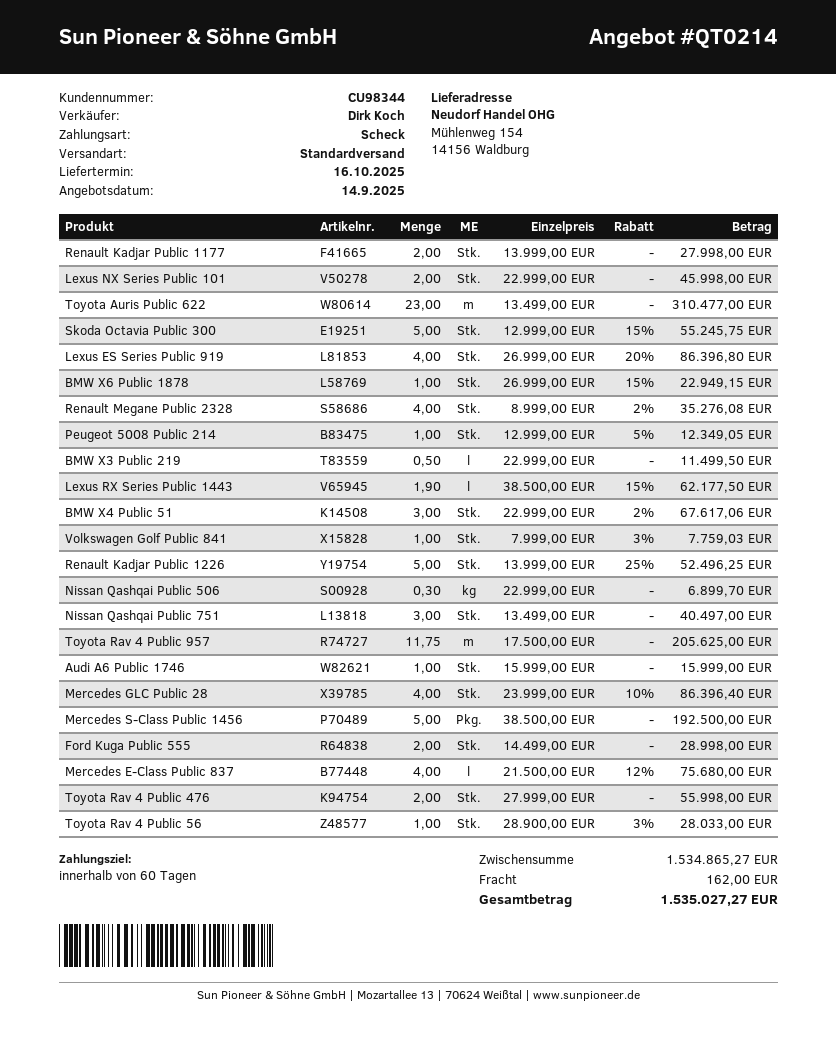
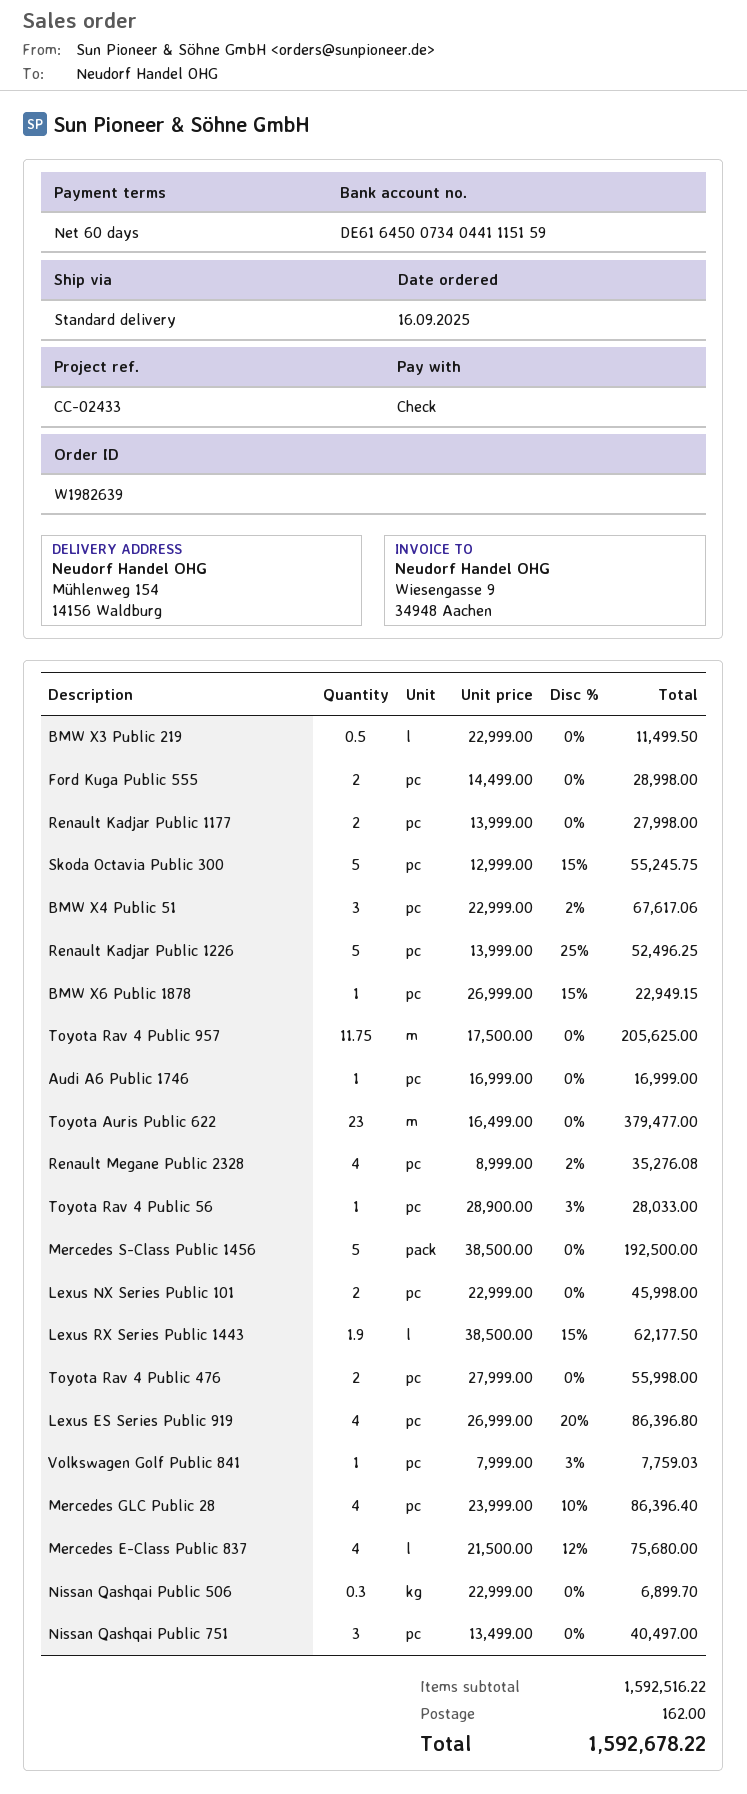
Toyota Auris Public 622: 23 x 13499.00 = 310477.00 -> 23 x 16499.00 = 379477.00
Peugeot 5008 Public 214: 1 x 12999.00 - 5% = 12349.05 -> none
Audi A6 Public 1746: 1 x 15999.00 = 15999.00 -> 1 x 16999.00 = 16999.00
subtotal: 1534865.27 -> 1592516.22
total: 1535027.27 -> 1592678.22

